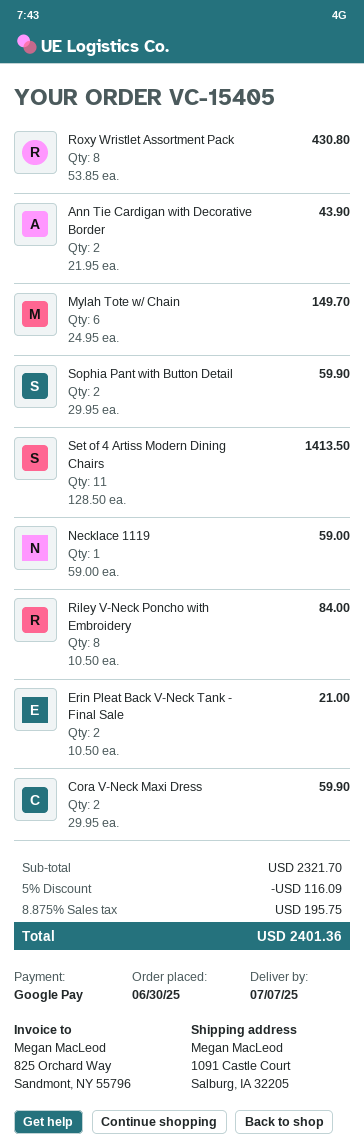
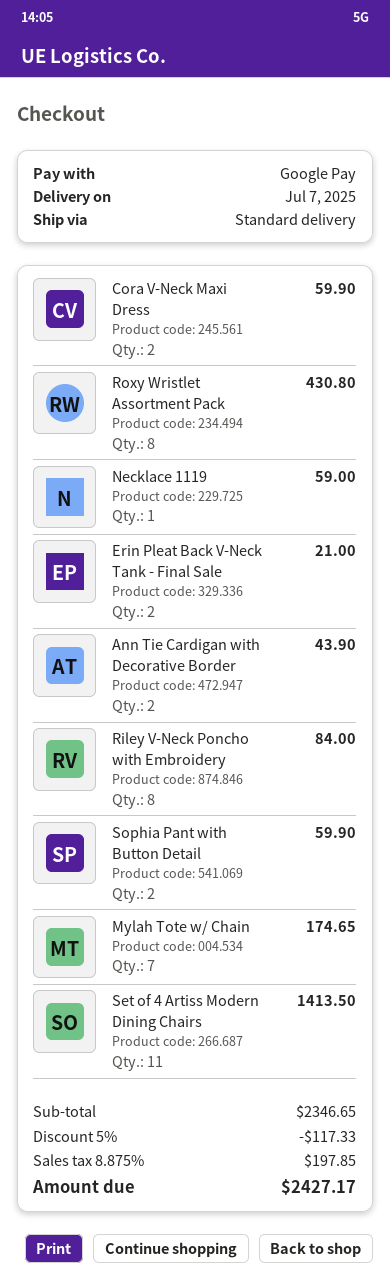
Mylah Tote w/ Chain: 6 for 149.70 -> 7 for 174.65
subtotal: 2321.70 -> 2346.65
discount: 5% = 116.09 -> 5% = 117.33
tax: 8.875% = 195.75 -> 8.875% = 197.85
total: 2401.36 -> 2427.17

